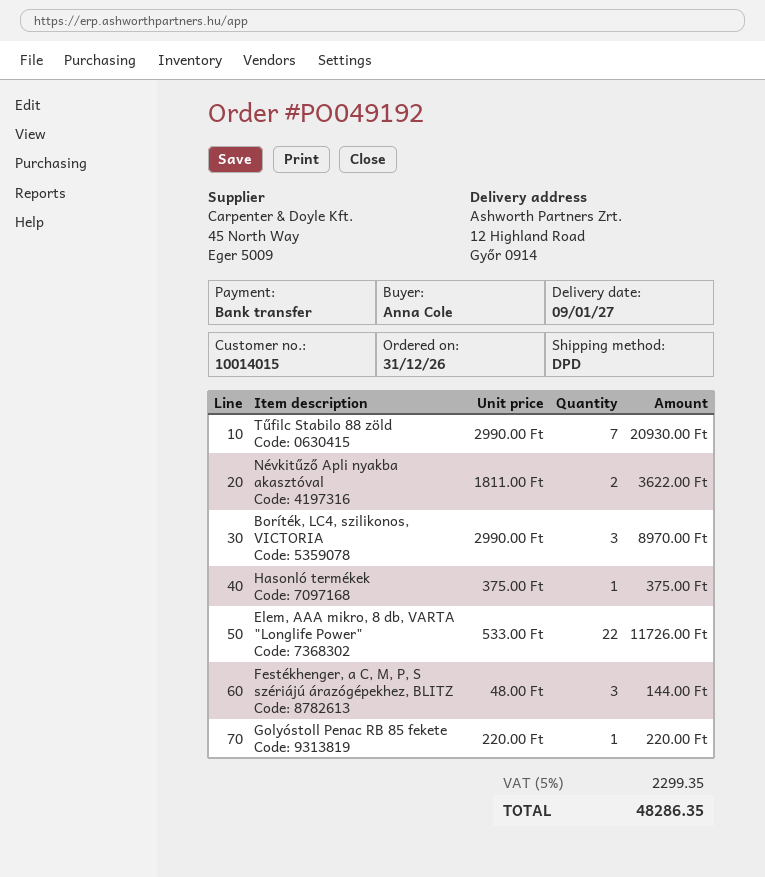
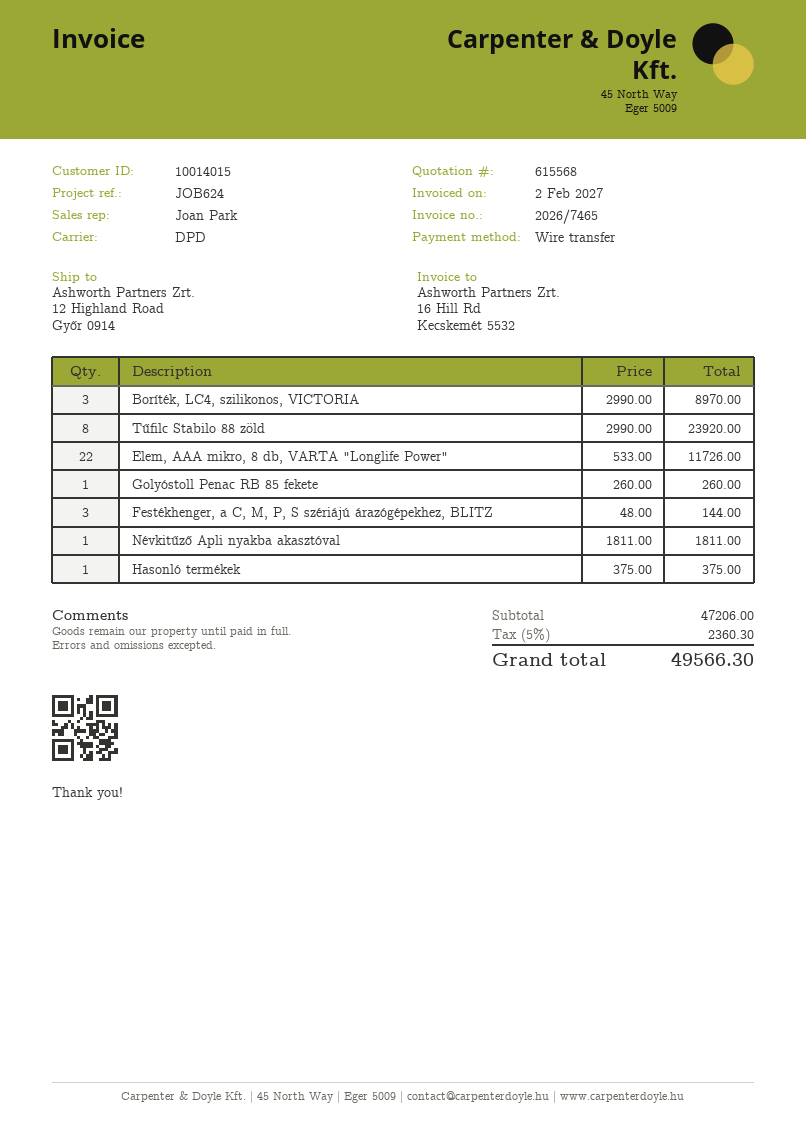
Tűfilc Stabilo 88 zöld: 7 x 2990.00 = 20930.00 -> 8 x 2990.00 = 23920.00
Névkitűző Apli nyakba akasztóval: 2 x 1811.00 = 3622.00 -> 1 x 1811.00 = 1811.00
Golyóstoll Penac RB 85 fekete: 1 x 220.00 = 220.00 -> 1 x 260.00 = 260.00
tax: 5% = 2299.35 -> 5% = 2360.30
total: 48286.35 -> 49566.30

